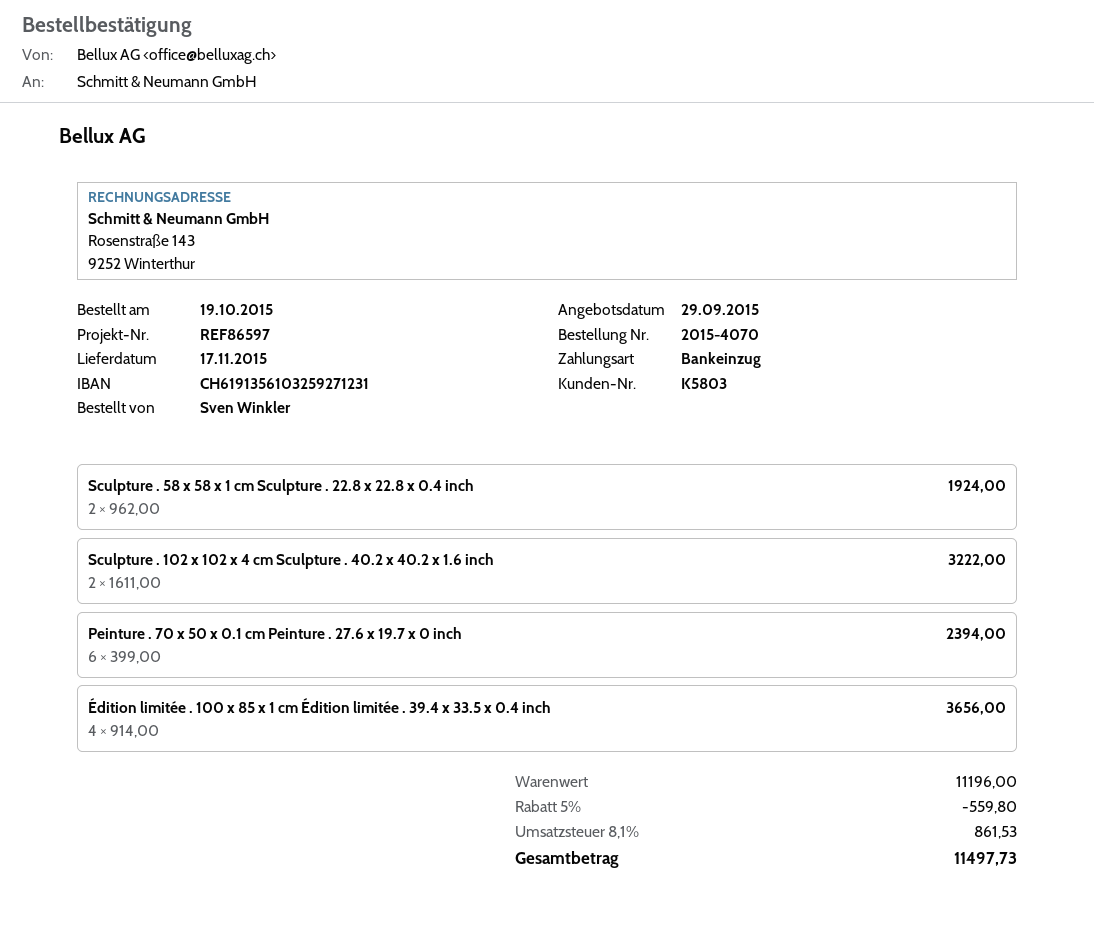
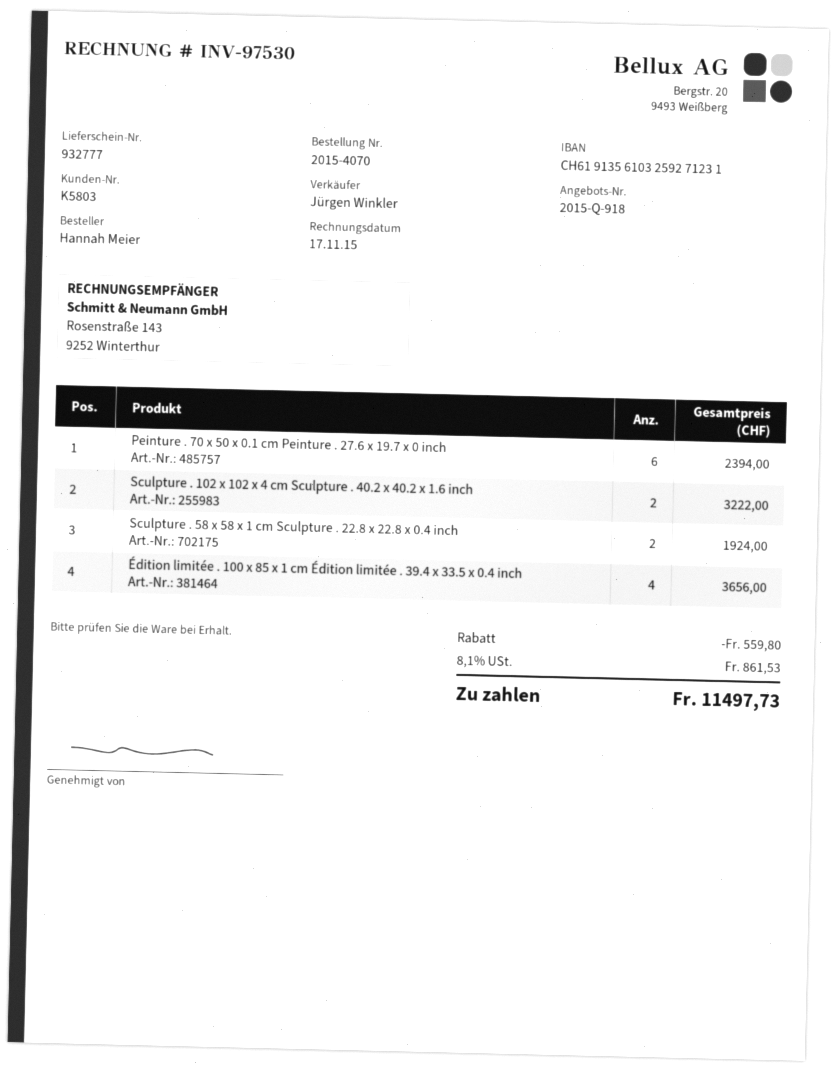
ordered by: Sven Winkler -> Hannah Meier

